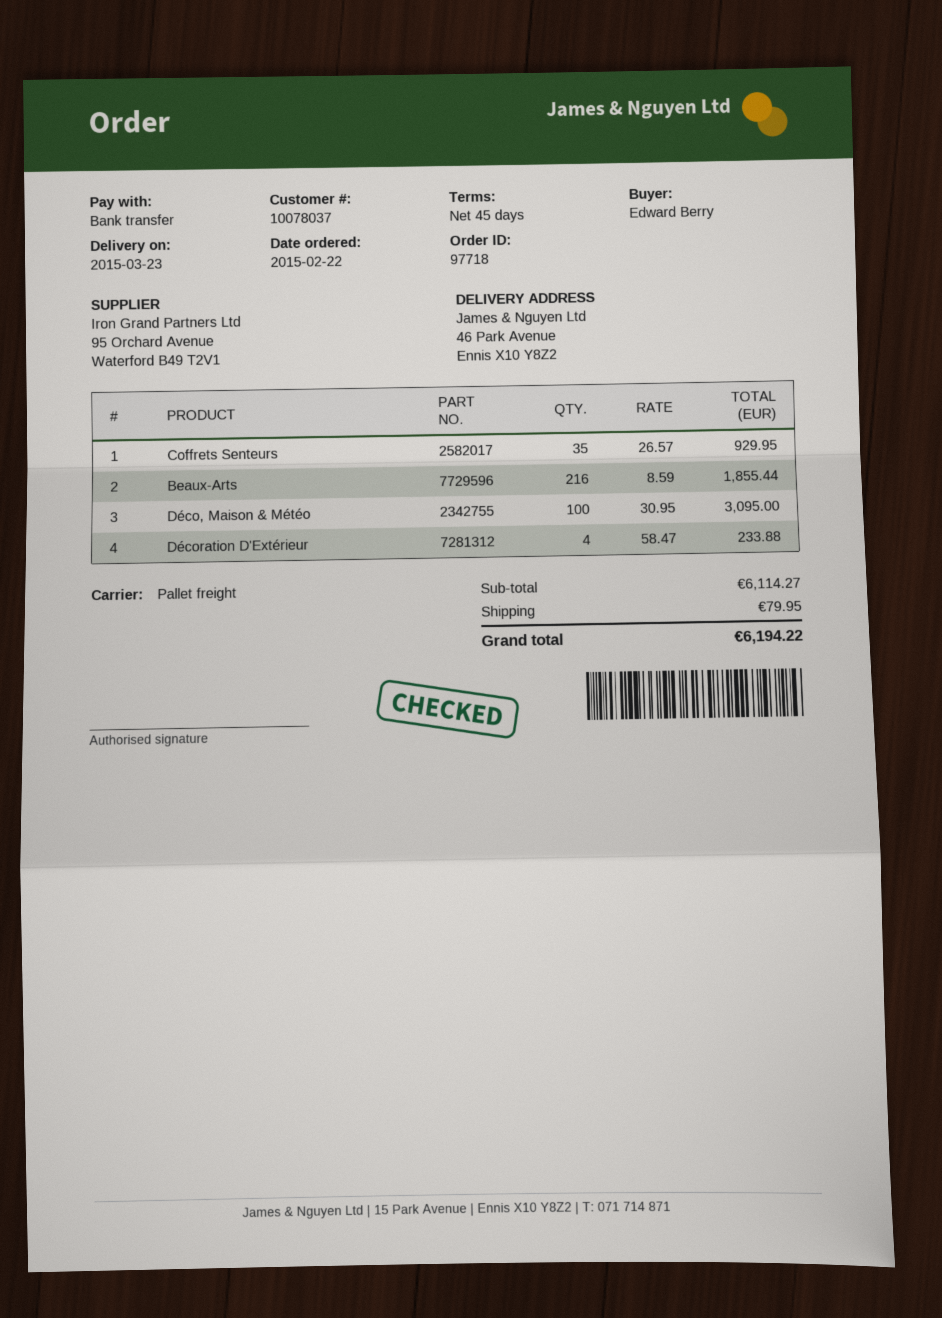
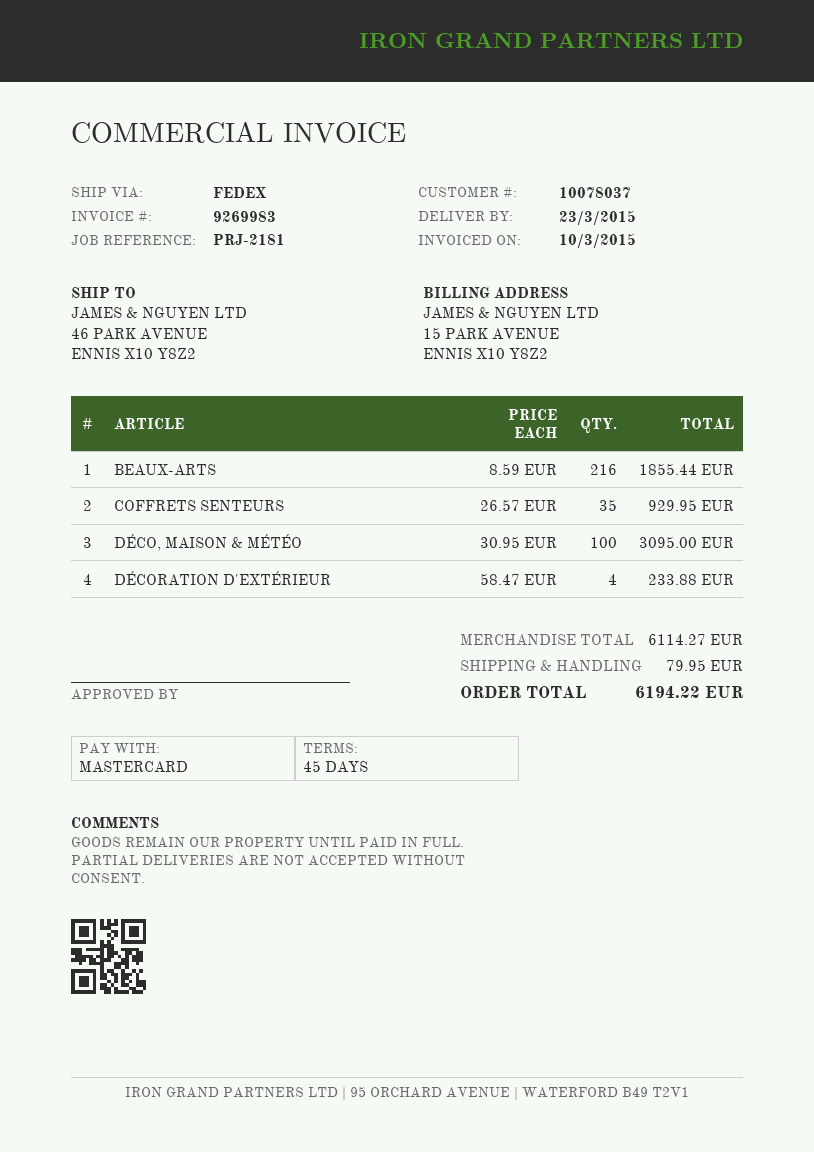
payment method: bank transfer -> Mastercard
shipping method: pallet freight -> FedEx

